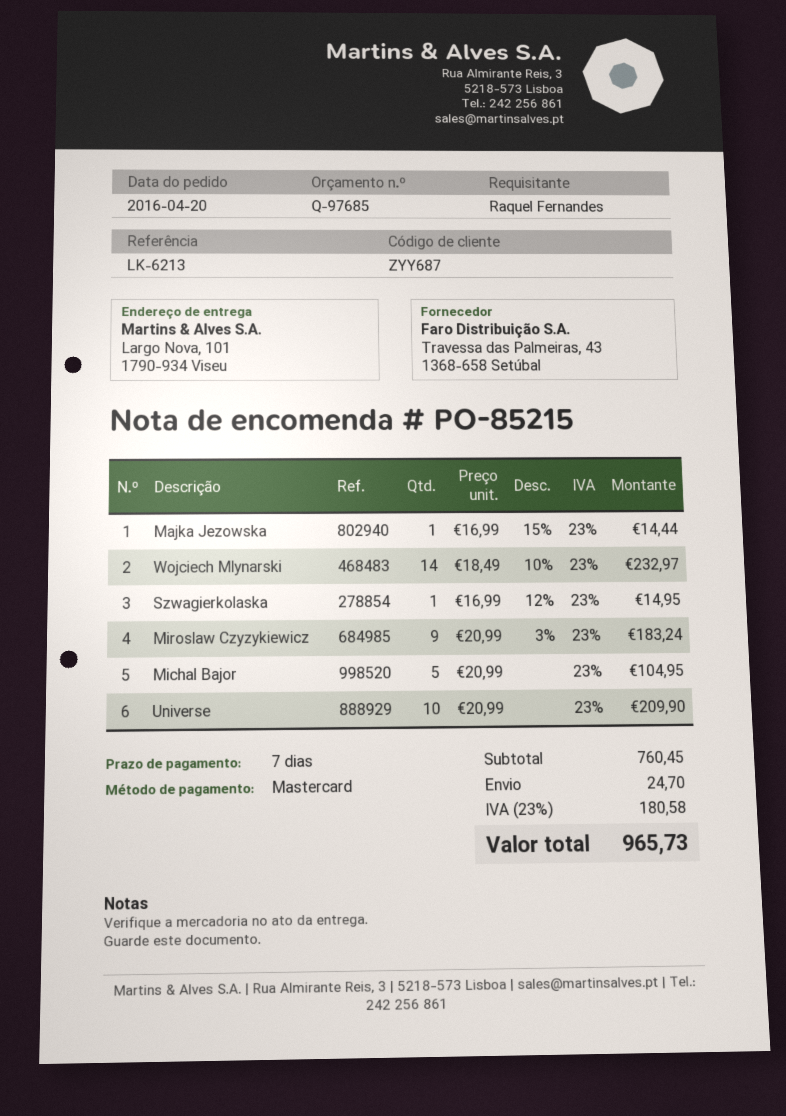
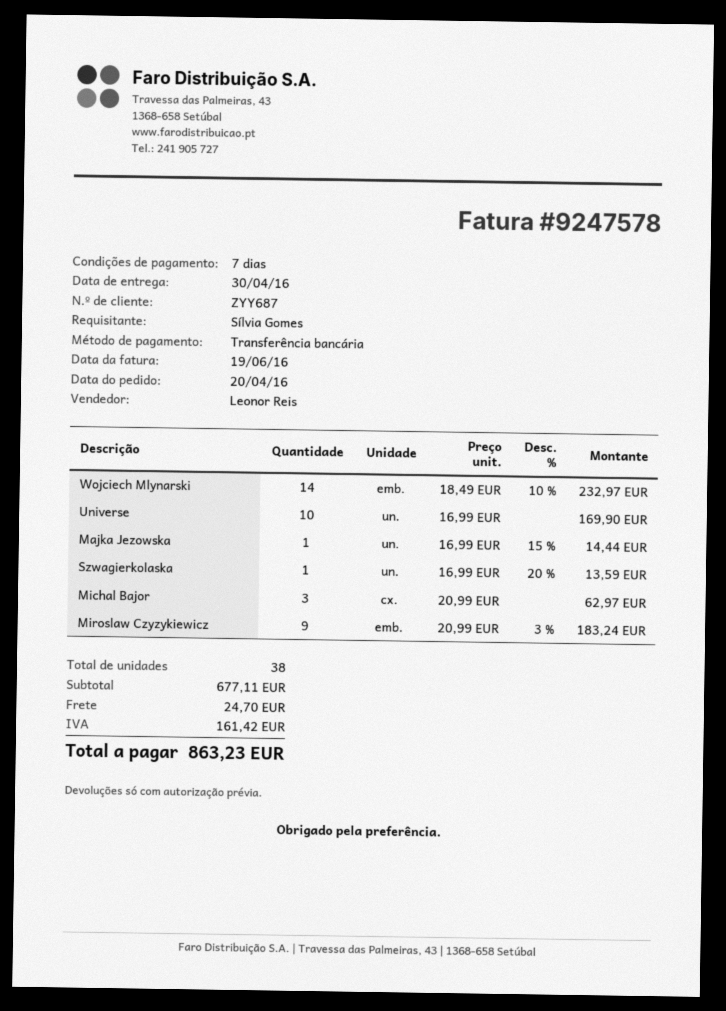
ordered by: Raquel Fernandes -> Sílvia Gomes
payment method: Mastercard -> bank transfer
Szwagierkolaska: 1 x 16.99 - 12% = 14.95 -> 1 x 16.99 - 20% = 13.59
Michal Bajor: 5 x 20.99 = 104.95 -> 3 x 20.99 = 62.97
Universe: 10 x 20.99 = 209.90 -> 10 x 16.99 = 169.90
subtotal: 760.45 -> 677.11
tax: 180.58 -> 161.42
total: 965.73 -> 863.23

